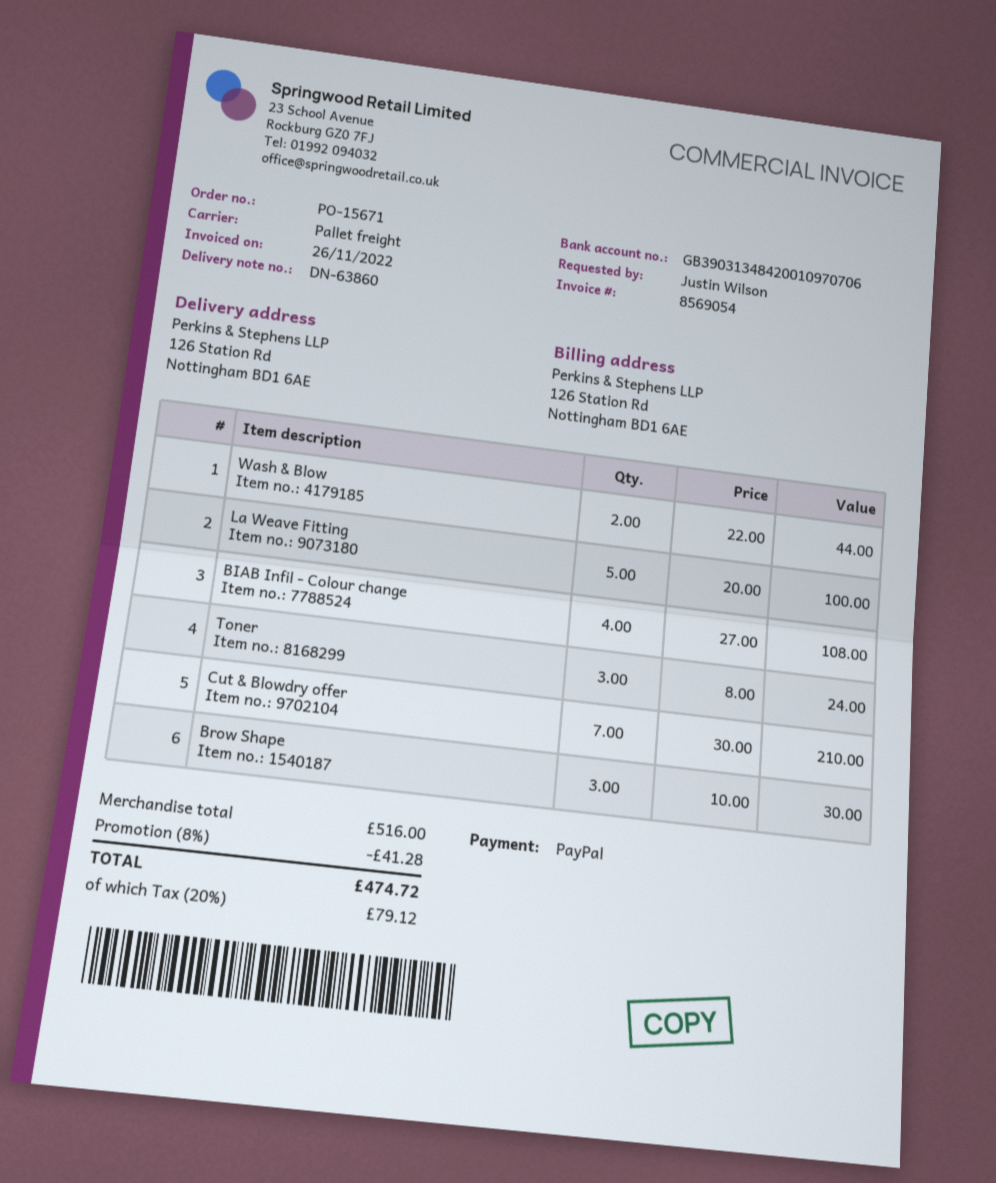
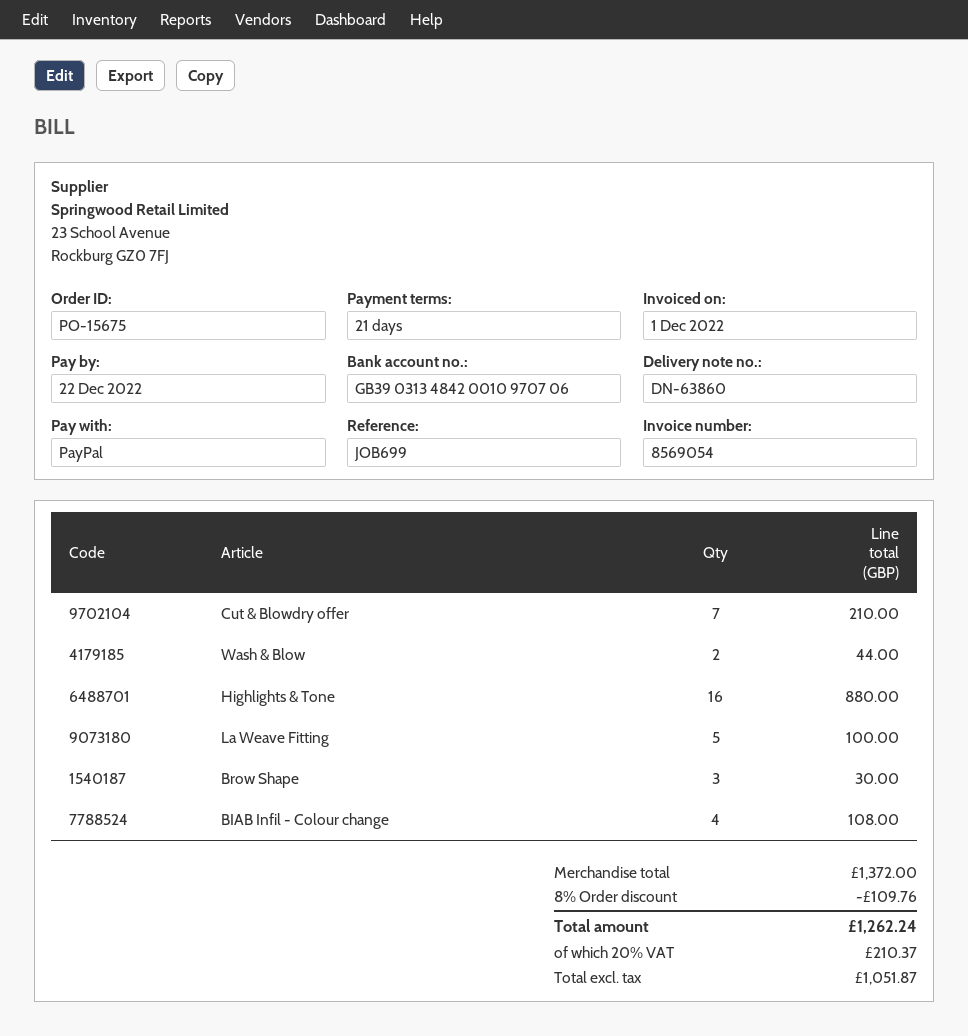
order number: PO-15671 -> PO-15675
invoice date: 2022-11-26 -> 2022-12-01
Toner: 3 for 24.00 -> none
Highlights & Tone: none -> 16 for 880.00
subtotal: 516.00 -> 1372.00
discount: 8% = 41.28 -> 8% = 109.76
tax: 20% = 79.12 -> 20% = 210.37
total: 474.72 -> 1262.24

